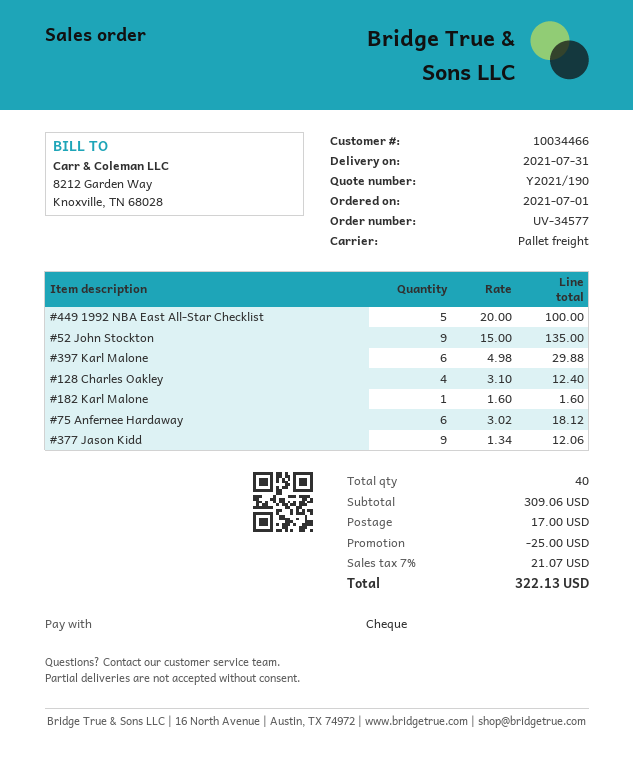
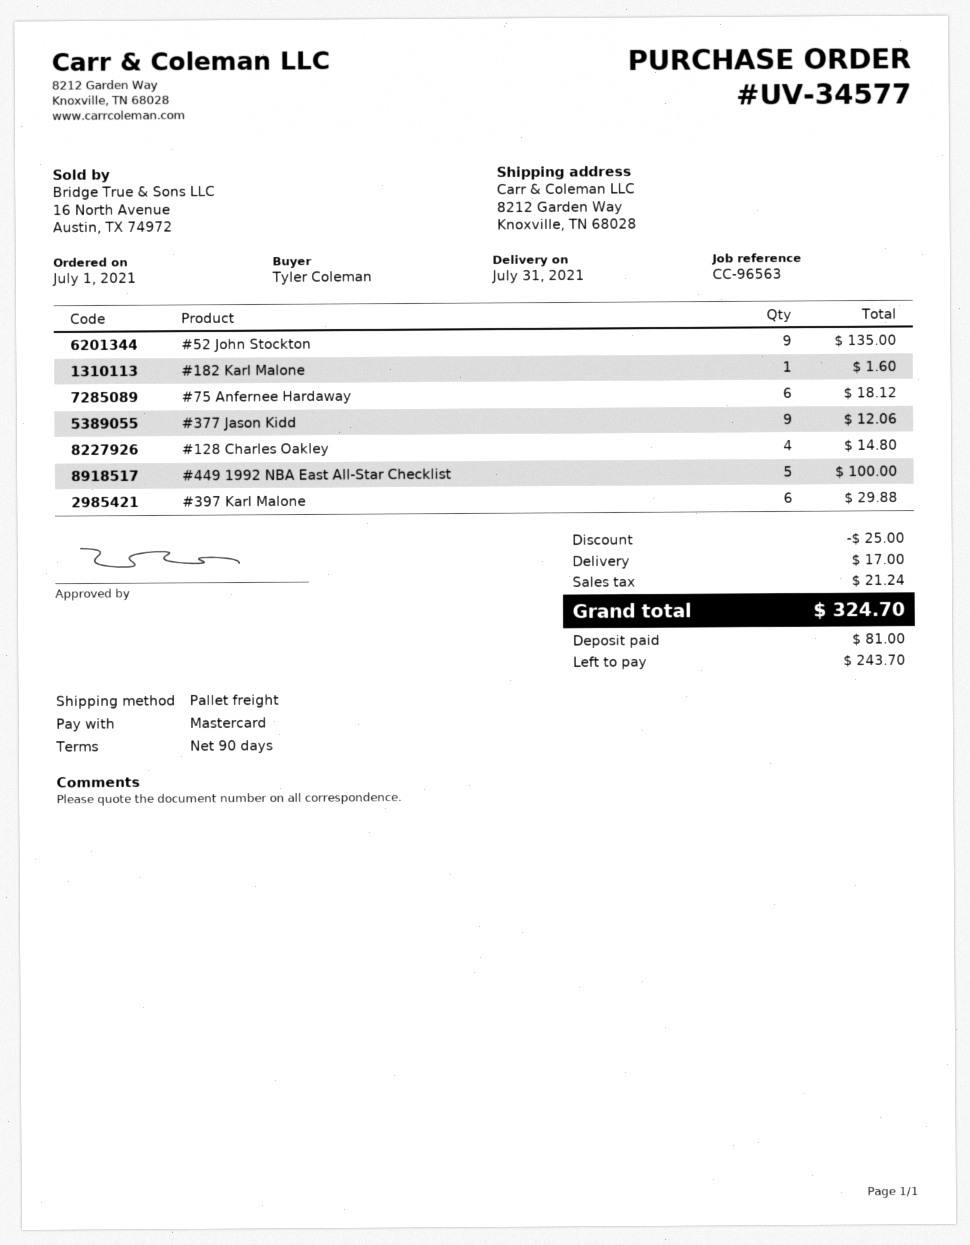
payment method: cheque -> Mastercard
#128 Charles Oakley: 4 for 12.40 -> 4 for 14.80
tax: 21.07 -> 21.24
total: 322.13 -> 324.70

